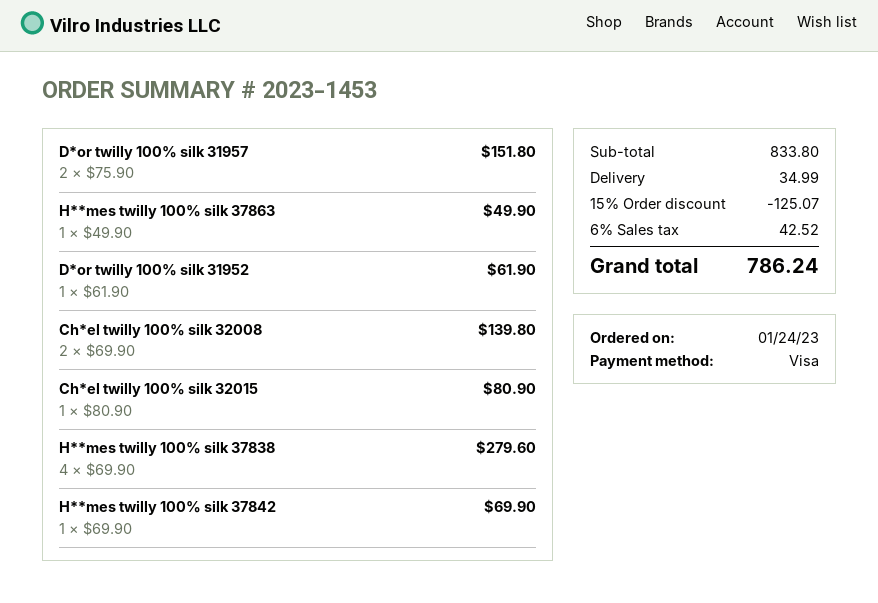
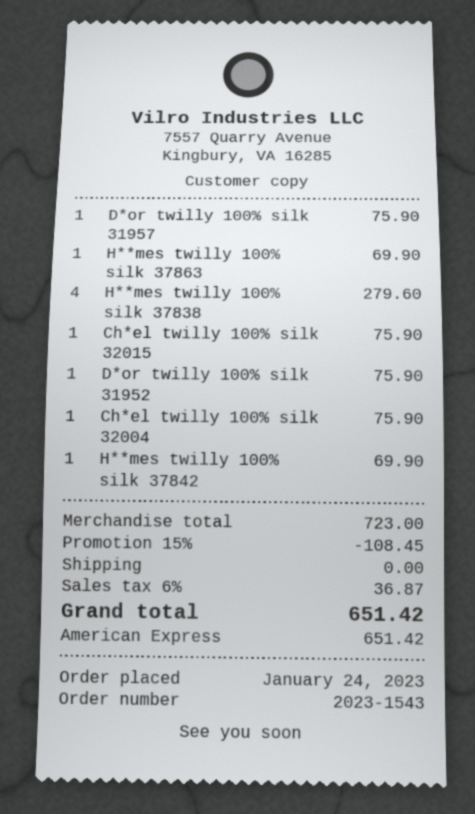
order number: 2023-1453 -> 2023-1543
payment method: Visa -> American Express
D*or twilly 100% silk 31957: 2 for 151.80 -> 1 for 75.90
H**mes twilly 100% silk 37863: 1 for 49.90 -> 1 for 69.90
D*or twilly 100% silk 31952: 1 for 61.90 -> 1 for 75.90
Ch*el twilly 100% silk 32008: 2 for 139.80 -> none
Ch*el twilly 100% silk 32015: 1 for 80.90 -> 1 for 75.90
Ch*el twilly 100% silk 32004: none -> 1 for 75.90
subtotal: 833.80 -> 723.00
discount: 15% = 125.07 -> 15% = 108.45
shipping: 34.99 -> 0.00
tax: 6% = 42.52 -> 6% = 36.87
total: 786.24 -> 651.42

